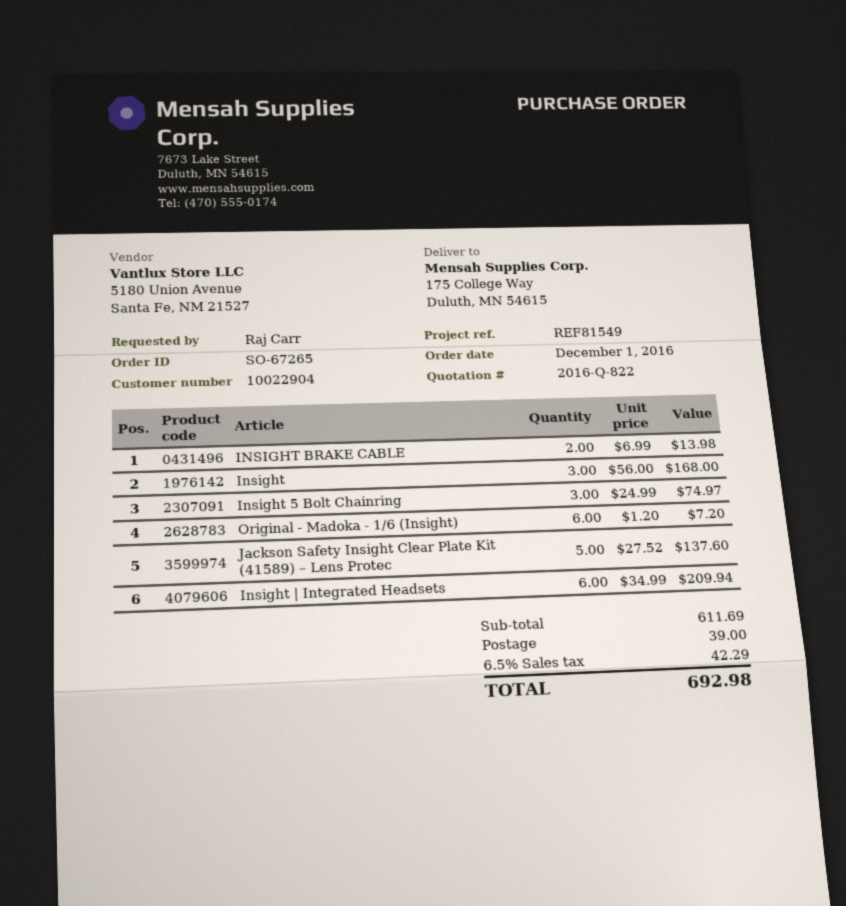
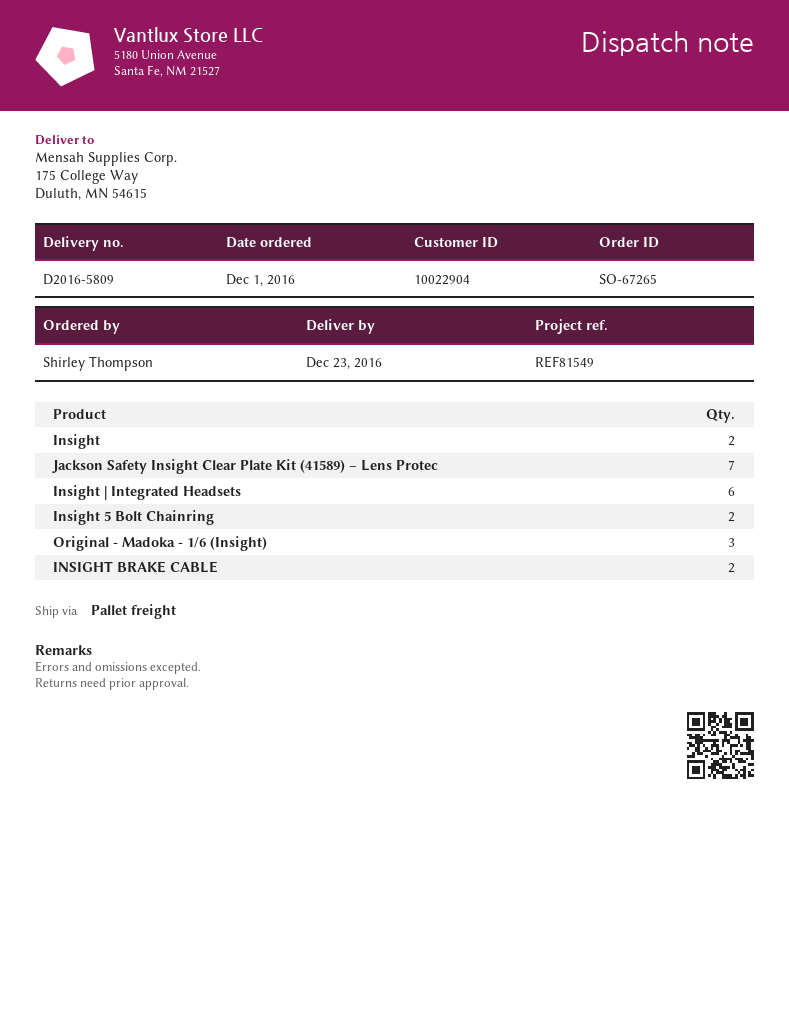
ordered by: Raj Carr -> Shirley Thompson
Insight: 3 -> 2
Insight 5 Bolt Chainring: 3 -> 2
Original - Madoka - 1/6 (Insight): 6 -> 3
Jackson Safety Insight Clear Plate Kit (41589) – Lens Protec: 5 -> 7

